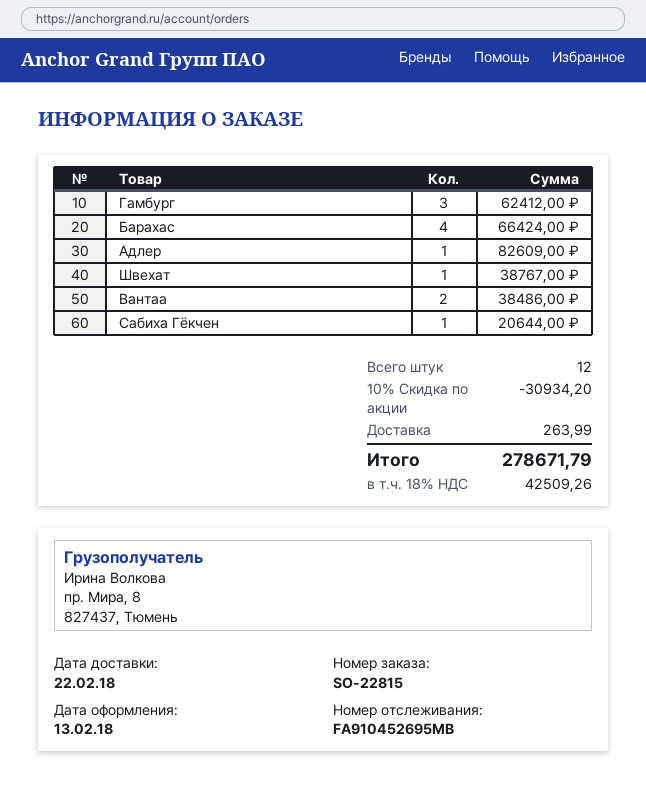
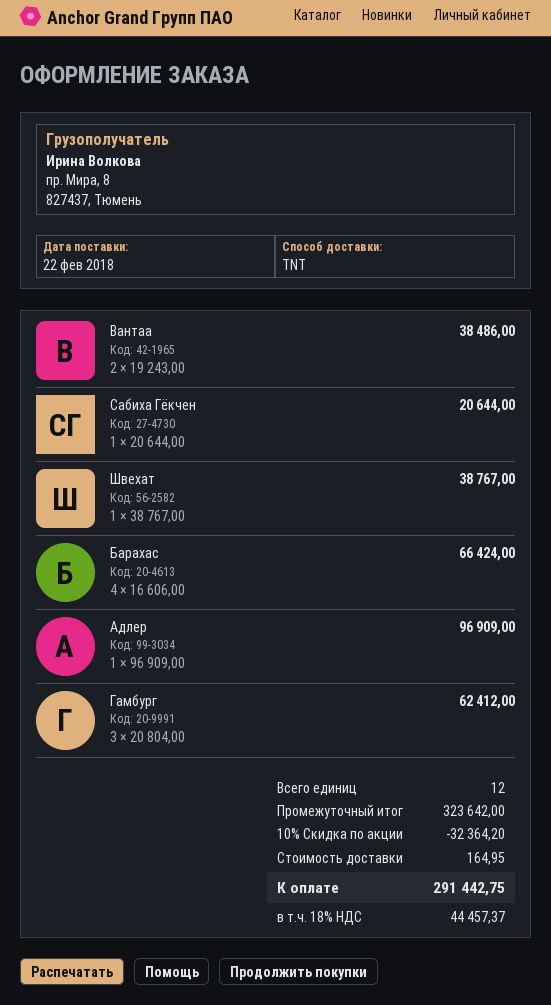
Адлер: 1 for 82609.00 -> 1 for 96909.00
discount: 10% = 30934.20 -> 10% = 32364.20
shipping: 263.99 -> 164.95
tax: 18% = 42509.26 -> 18% = 44457.37
total: 278671.79 -> 291442.75

